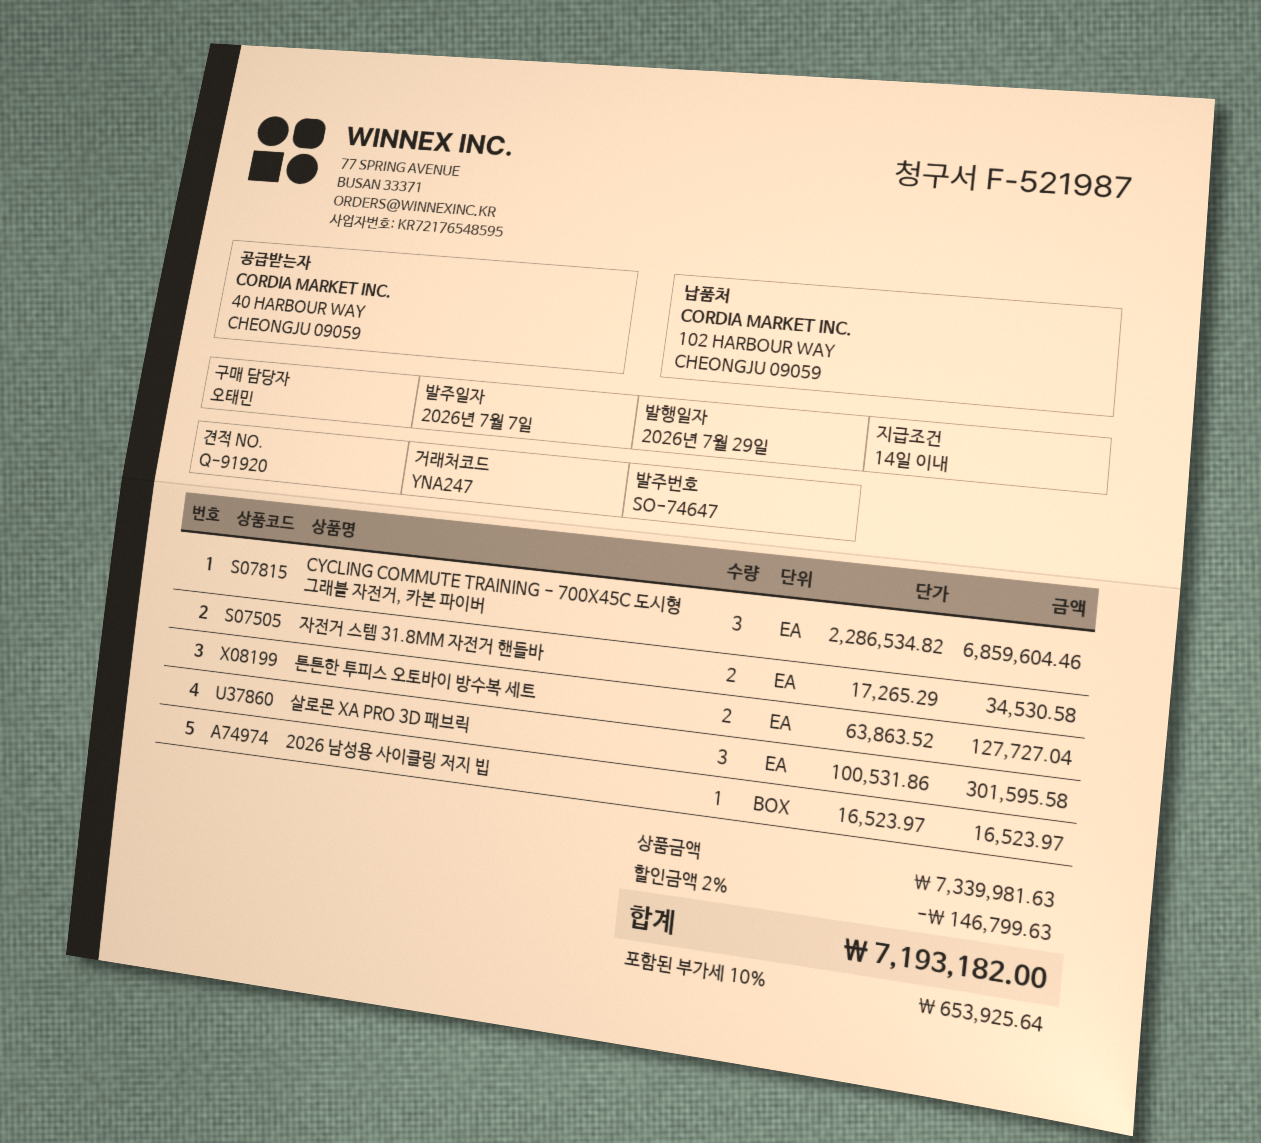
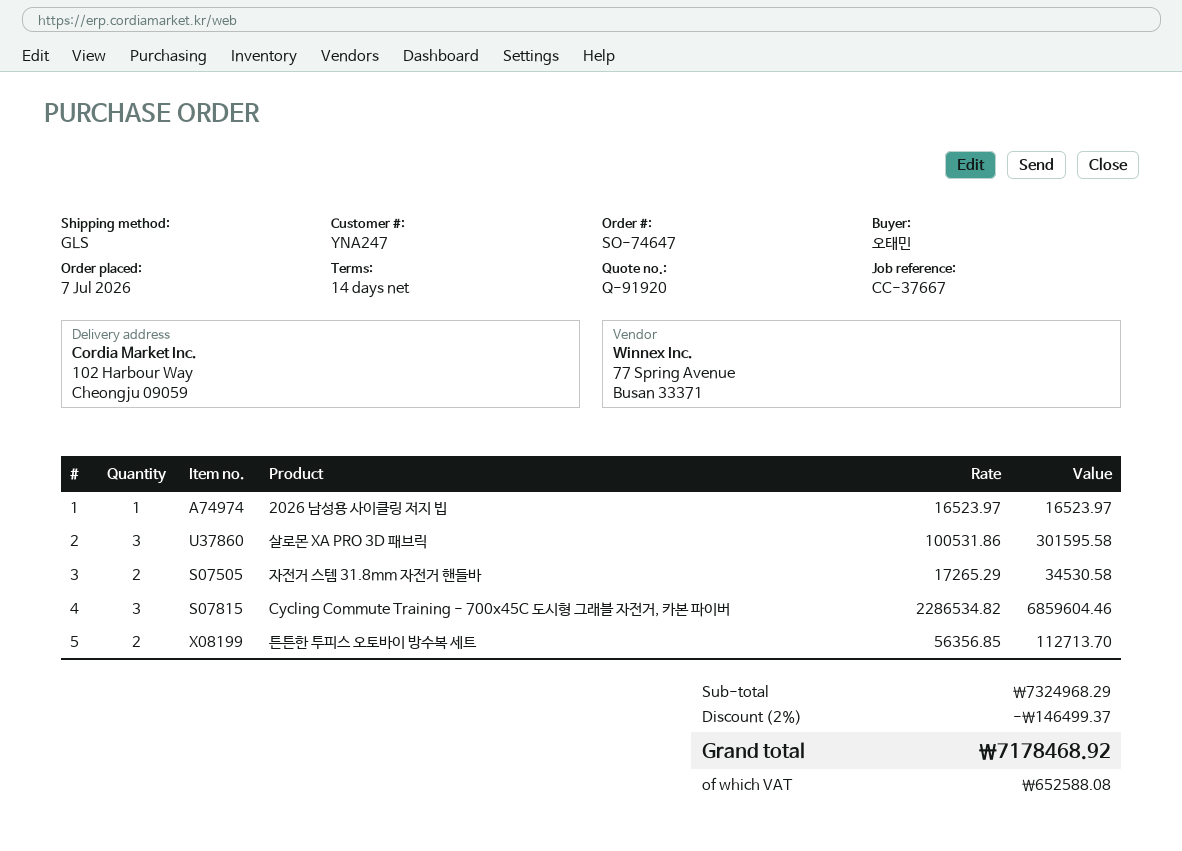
튼튼한 투피스 오토바이 방수복 세트: 2 x 63863.52 = 127727.04 -> 2 x 56356.85 = 112713.70
subtotal: 7339981.63 -> 7324968.29
discount: 2% = 146799.63 -> 2% = 146499.37
tax: 653925.64 -> 652588.08
total: 7193182.00 -> 7178468.92

